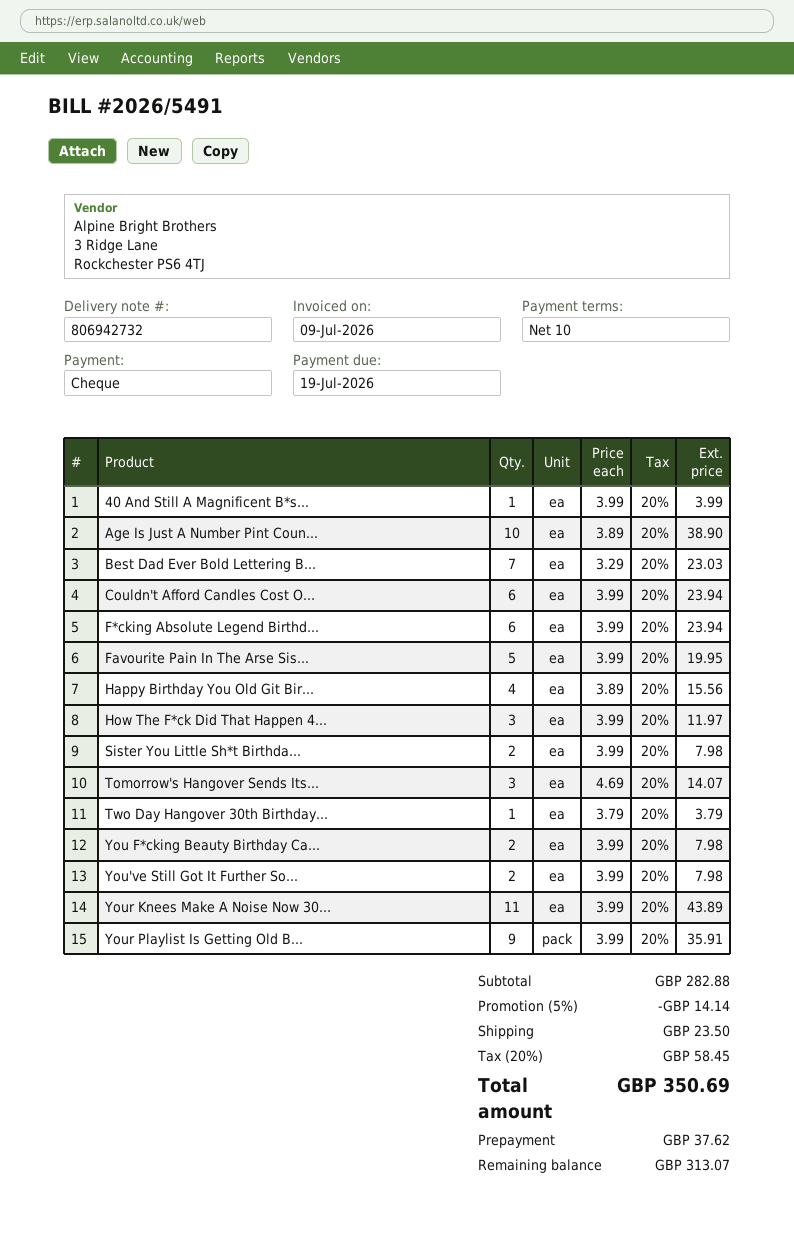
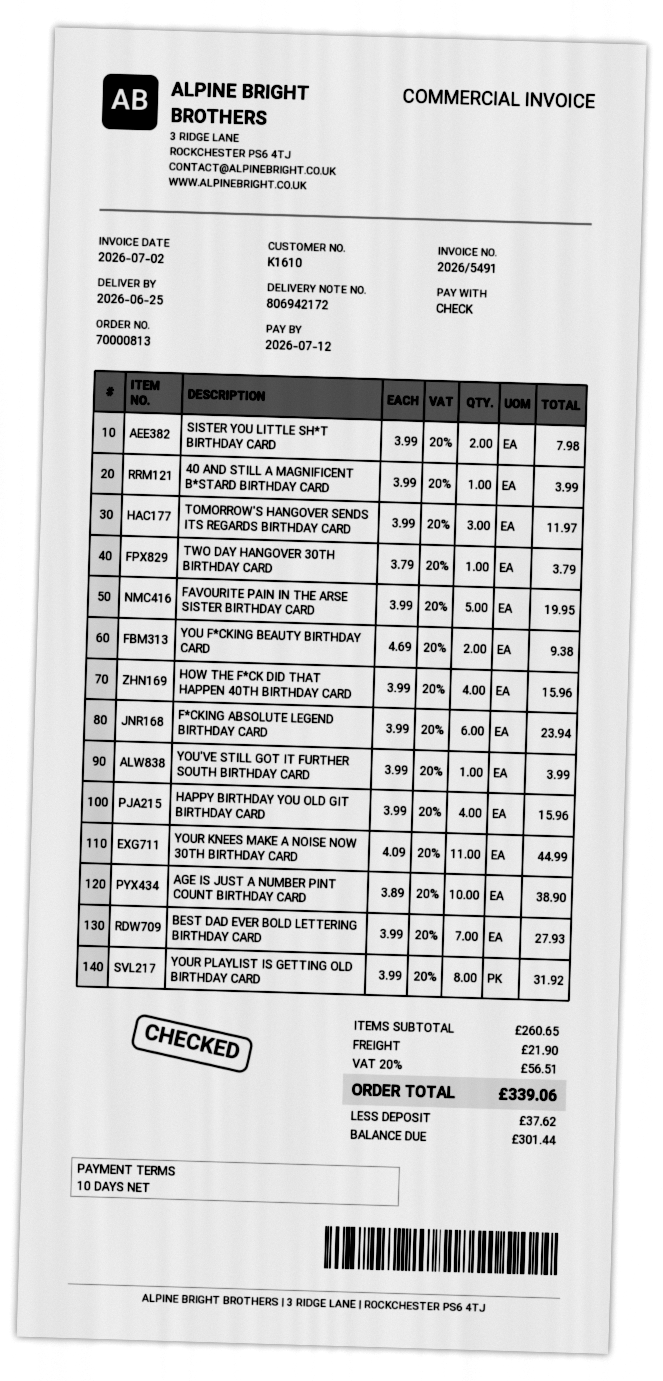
delivery note number: 806942732 -> 806942172
invoice date: 2026-07-09 -> 2026-07-02
due date: 2026-07-19 -> 2026-07-12
Best Dad Ever Bold Lettering B...: 7 x 3.29 = 23.03 -> 7 x 3.99 = 27.93
Couldn't Afford Candles Cost O...: 6 x 3.99 = 23.94 -> none
Happy Birthday You Old Git Bir...: 4 x 3.89 = 15.56 -> 4 x 3.99 = 15.96
How The F*ck Did That Happen 4...: 3 x 3.99 = 11.97 -> 4 x 3.99 = 15.96
Tomorrow's Hangover Sends Its...: 3 x 4.69 = 14.07 -> 3 x 3.99 = 11.97
You F*cking Beauty Birthday Ca...: 2 x 3.99 = 7.98 -> 2 x 4.69 = 9.38
You've Still Got It Further So...: 2 x 3.99 = 7.98 -> 1 x 3.99 = 3.99
Your Knees Make A Noise Now 30...: 11 x 3.99 = 43.89 -> 11 x 4.09 = 44.99
Your Playlist Is Getting Old B...: 9 x 3.99 = 35.91 -> 8 x 3.99 = 31.92
subtotal: 282.88 -> 260.65
discount: 5% = 14.14 -> none
shipping: 23.50 -> 21.90
tax: 20% = 58.45 -> 20% = 56.51
total: 350.69 -> 339.06
balance: 313.07 -> 301.44

